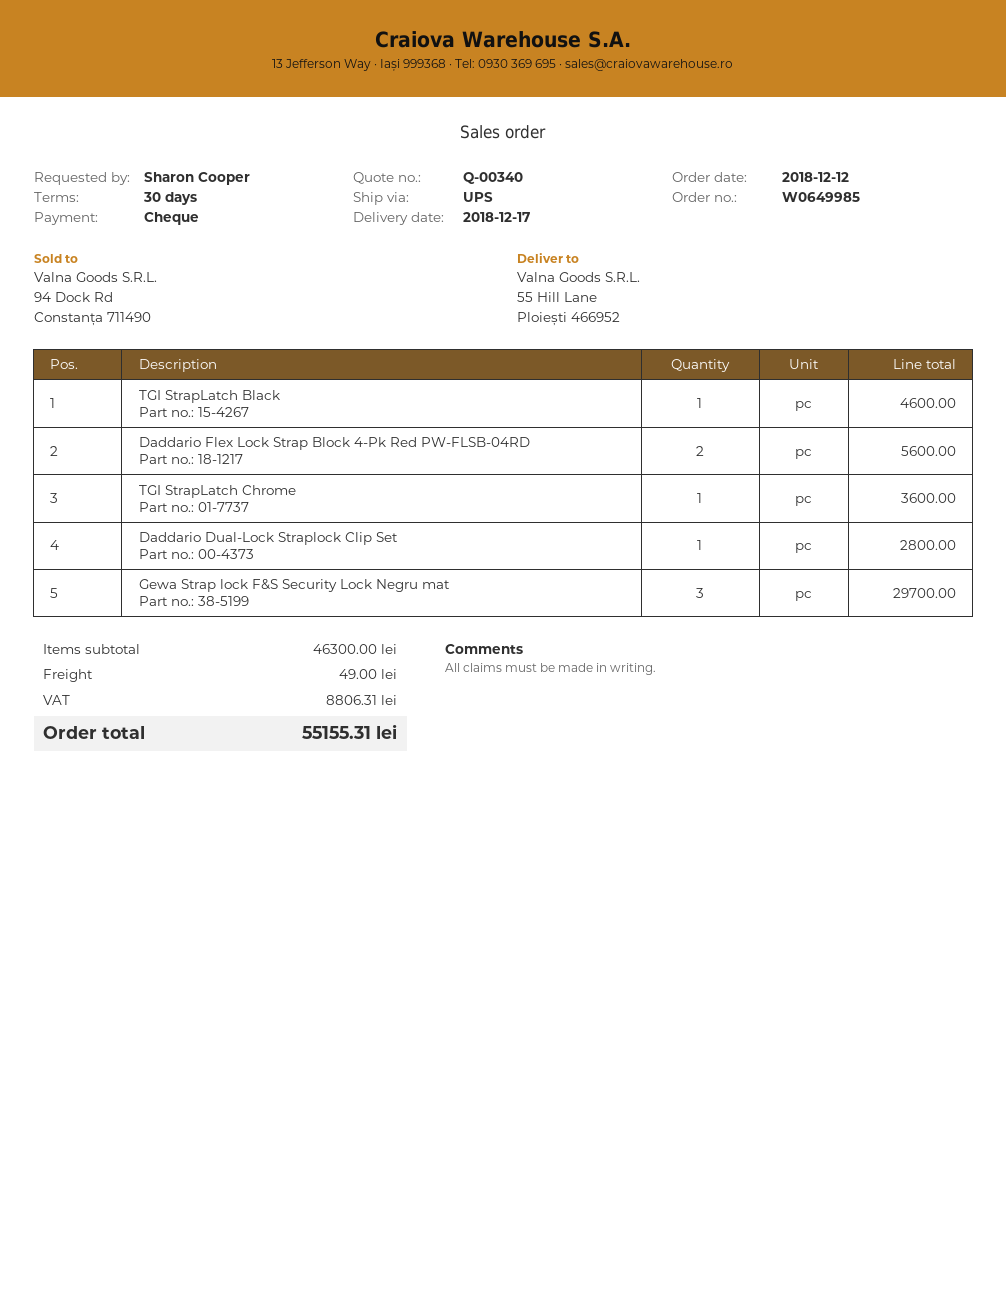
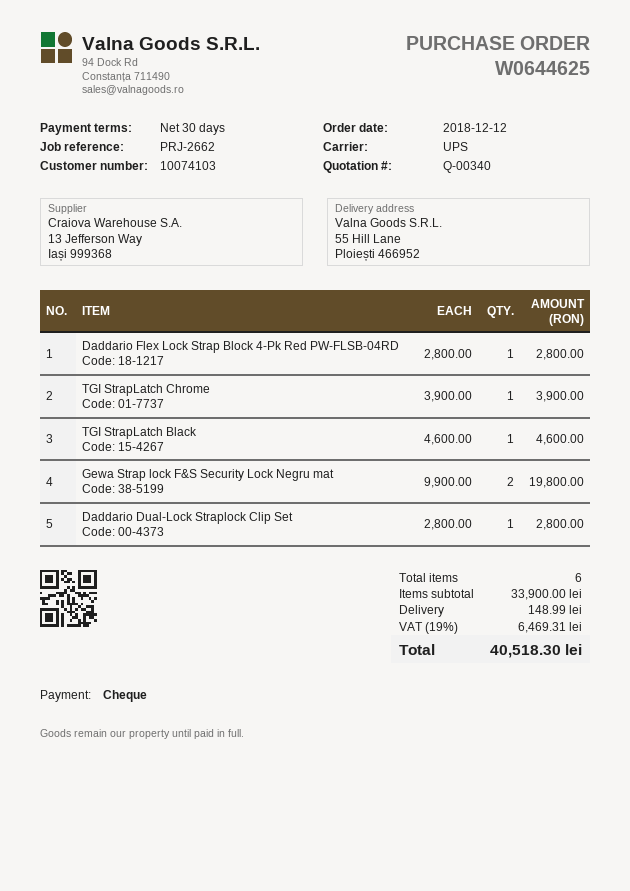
order number: W0649985 -> W0644625
Daddario Flex Lock Strap Block 4-Pk Red PW-FLSB-04RD: 2 for 5600.00 -> 1 for 2800.00
TGI StrapLatch Chrome: 1 for 3600.00 -> 1 for 3900.00
Gewa Strap lock F&S Security Lock Negru mat: 3 for 29700.00 -> 2 for 19800.00
subtotal: 46300.00 -> 33900.00
shipping: 49.00 -> 148.99
tax: 8806.31 -> 6469.31
total: 55155.31 -> 40518.30

